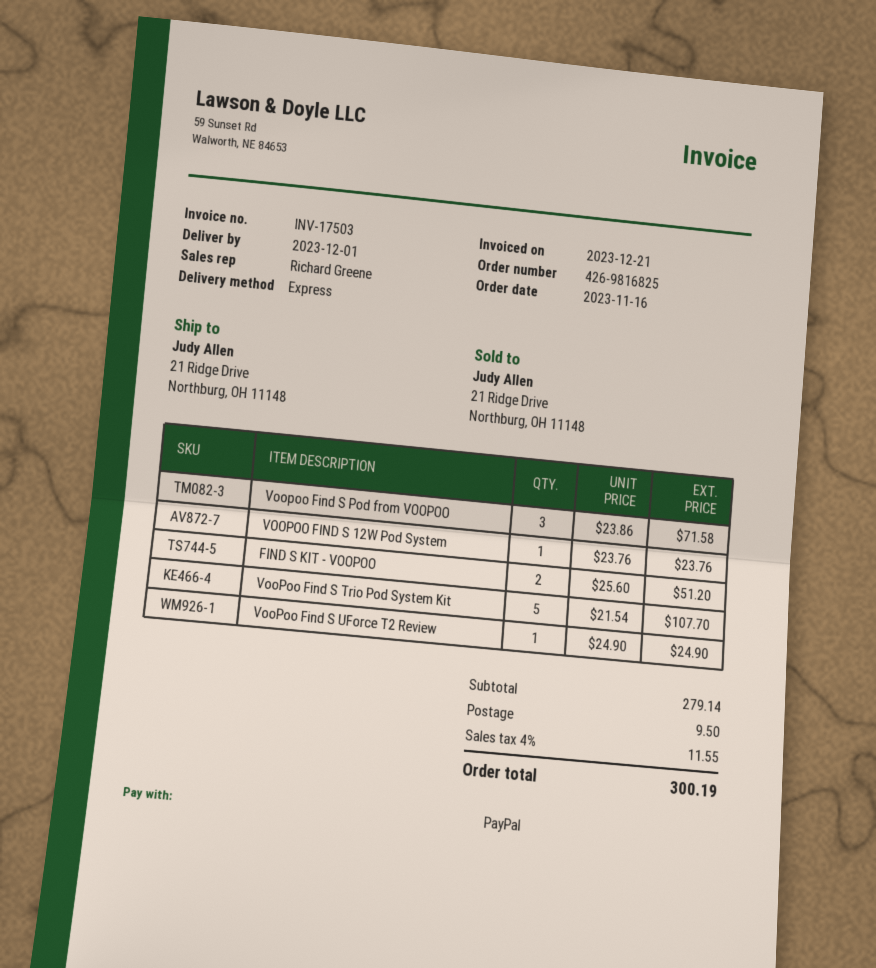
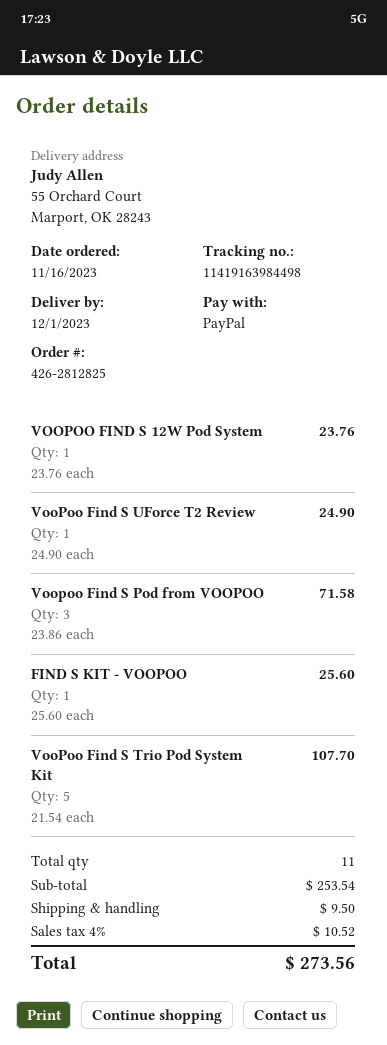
order number: 426-9816825 -> 426-2812825
ship to: 21 Ridge Drive, Northburg, OH 11148 -> 55 Orchard Court, Marport, OK 28243
FIND S KIT - VOOPOO: 2 x 25.60 = 51.20 -> 1 x 25.60 = 25.60
subtotal: 279.14 -> 253.54
tax: 4% = 11.55 -> 4% = 10.52
total: 300.19 -> 273.56

